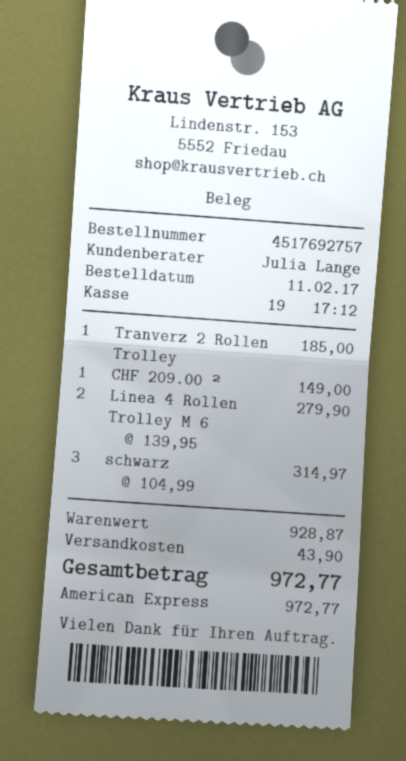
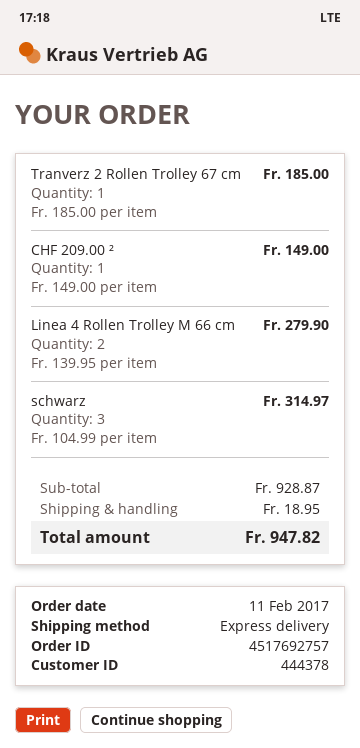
shipping: 43.90 -> 18.95
total: 972.77 -> 947.82

